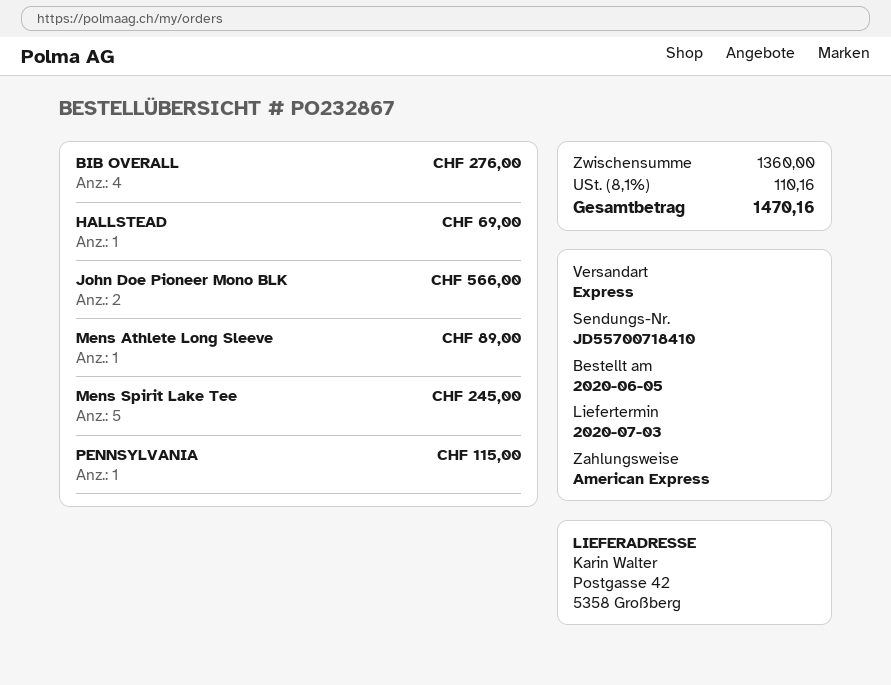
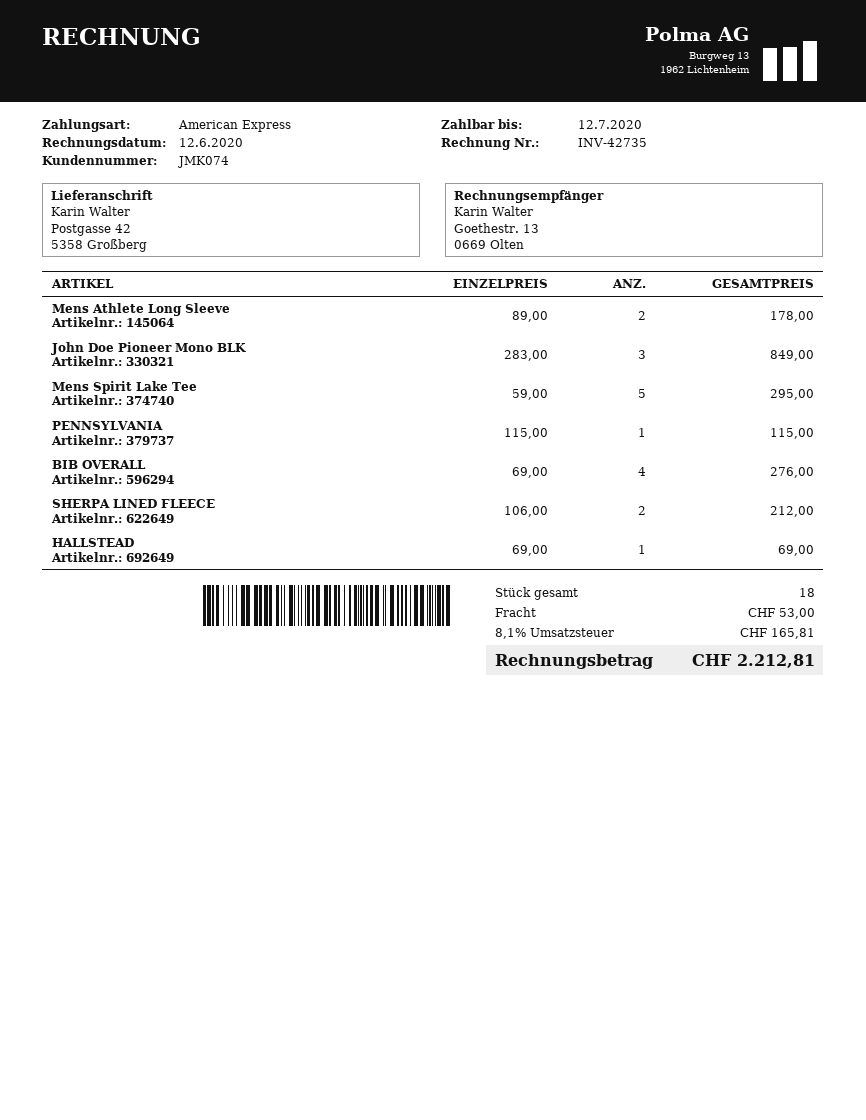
John Doe Pioneer Mono BLK: 2 for 566.00 -> 3 for 849.00
Mens Athlete Long Sleeve: 1 for 89.00 -> 2 for 178.00
Mens Spirit Lake Tee: 5 for 245.00 -> 5 for 295.00
SHERPA LINED FLEECE: none -> 2 for 212.00
shipping: none -> 53.00
tax: 8.1% = 110.16 -> 8.1% = 165.81
total: 1470.16 -> 2212.81

